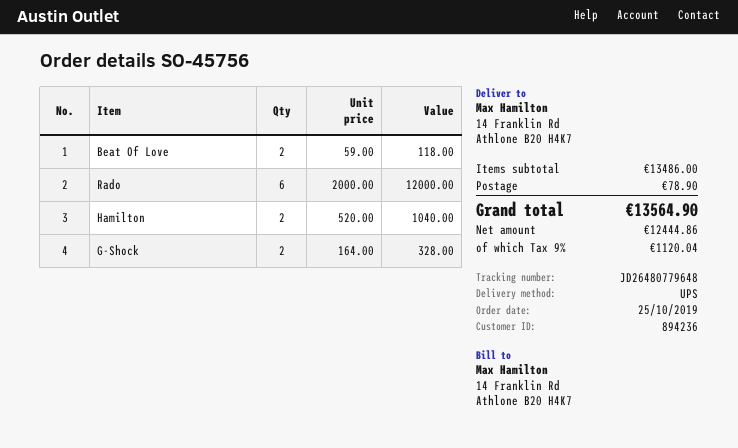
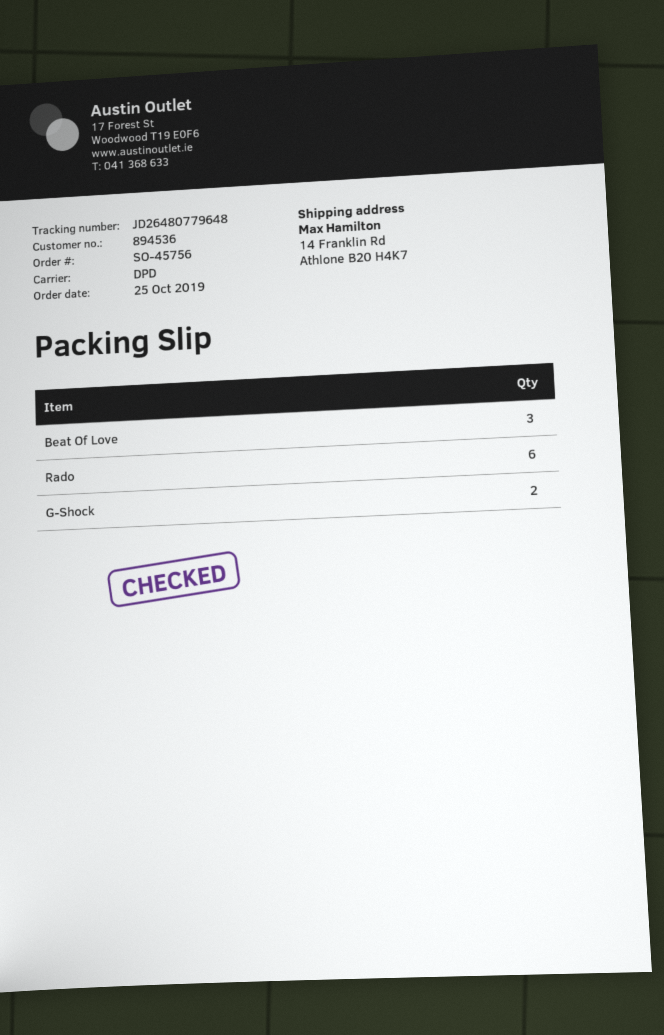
customer number: 894236 -> 894536
shipping method: UPS -> DPD
Beat Of Love: 2 -> 3
Hamilton: 2 -> none

